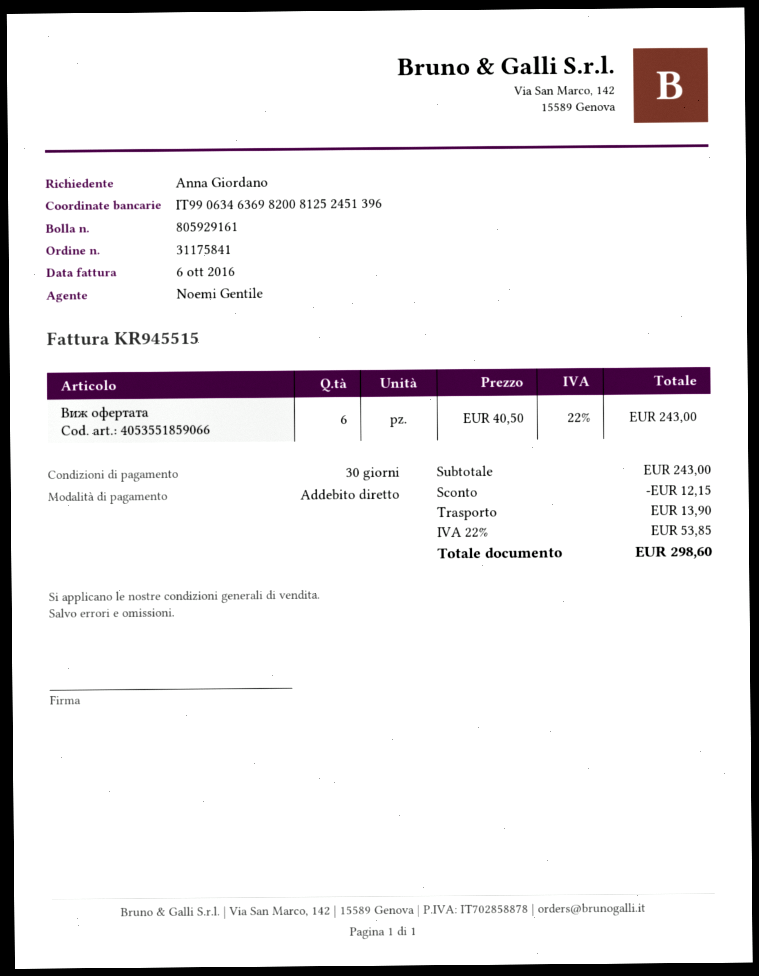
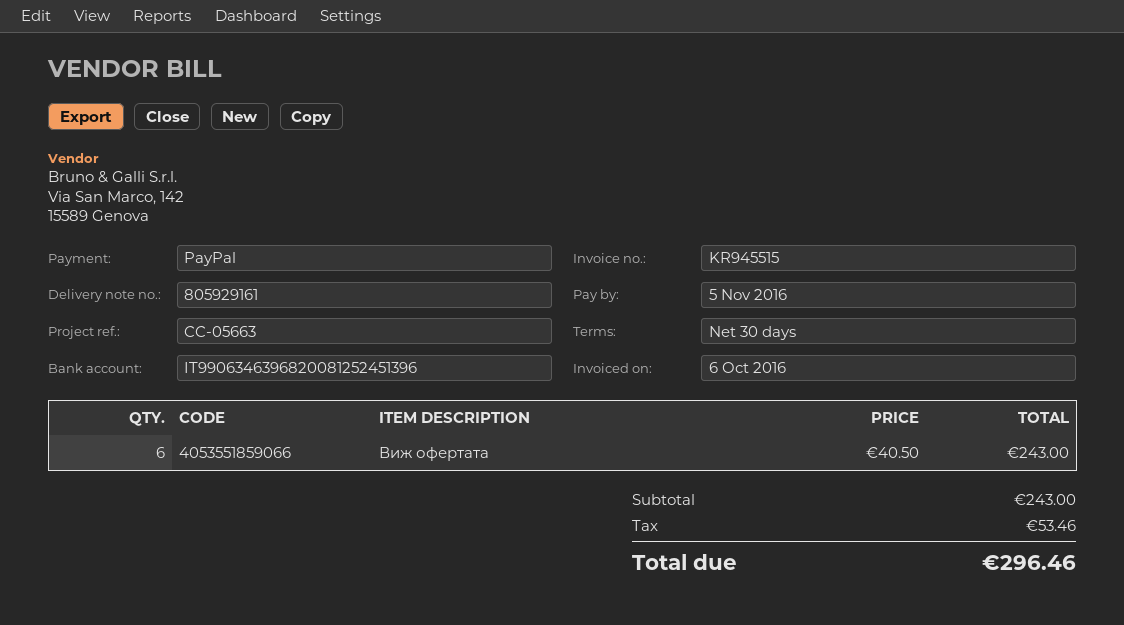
payment method: direct debit -> PayPal
bank account: IT9906346369820081252451396 -> IT9906346396820081252451396
discount: 12.15 -> none
shipping: 13.90 -> none
tax: 53.85 -> 53.46
total: 298.60 -> 296.46

